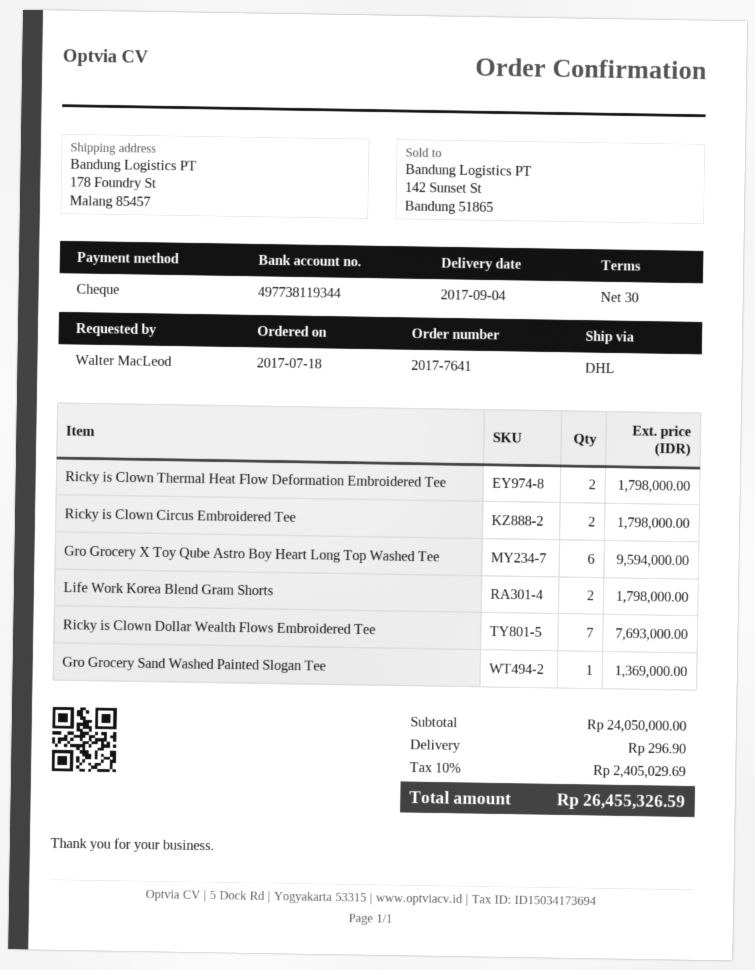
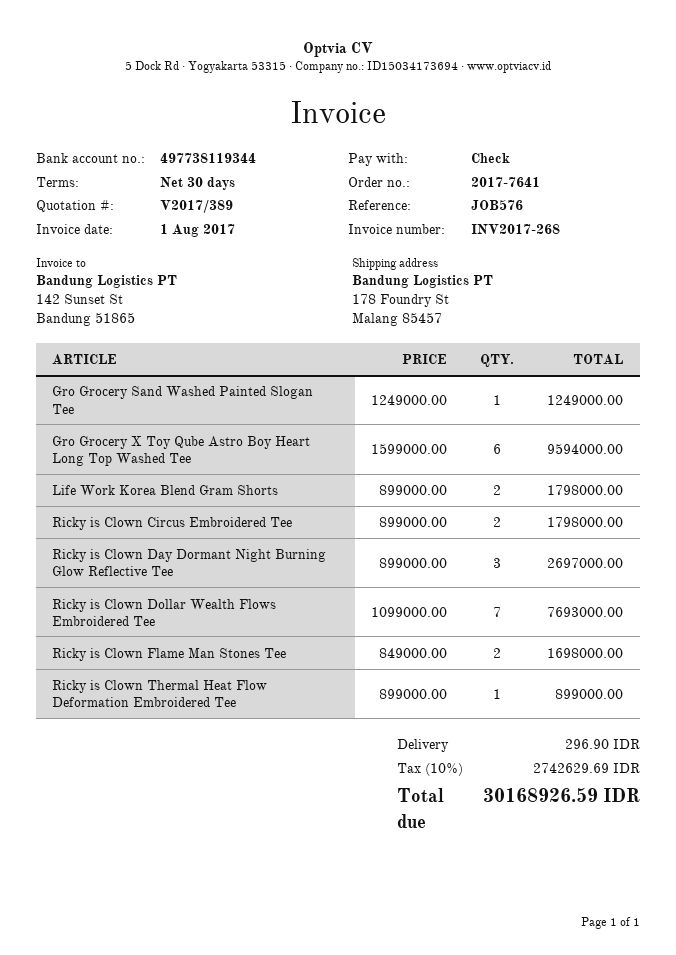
Ricky is Clown Thermal Heat Flow Deformation Embroidered Tee: 2 for 1798000.00 -> 1 for 899000.00
Gro Grocery Sand Washed Painted Slogan Tee: 1 for 1369000.00 -> 1 for 1249000.00
Ricky is Clown Day Dormant Night Burning Glow Reflective Tee: none -> 3 for 2697000.00
Ricky is Clown Flame Man Stones Tee: none -> 2 for 1698000.00
tax: 10% = 2405029.69 -> 10% = 2742629.69
total: 26455326.59 -> 30168926.59

